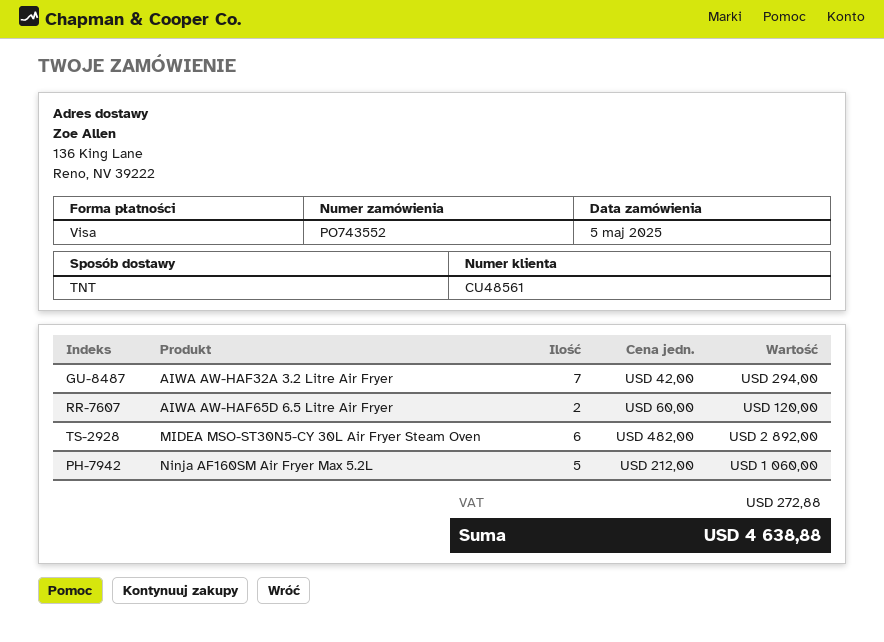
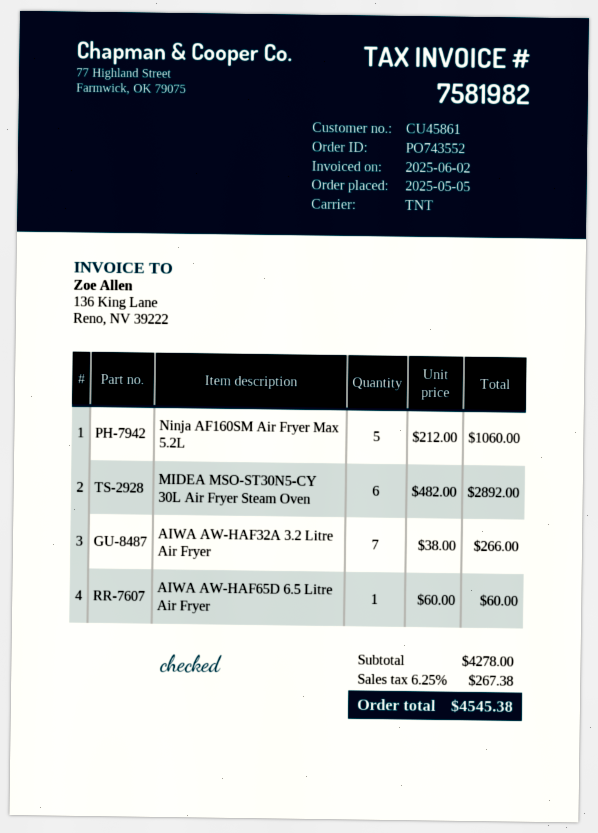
customer number: CU48561 -> CU45861
AIWA AW-HAF32A 3.2 Litre Air Fryer: 7 x 42.00 = 294.00 -> 7 x 38.00 = 266.00
AIWA AW-HAF65D 6.5 Litre Air Fryer: 2 x 60.00 = 120.00 -> 1 x 60.00 = 60.00
tax: 272.88 -> 267.38
total: 4638.88 -> 4545.38

